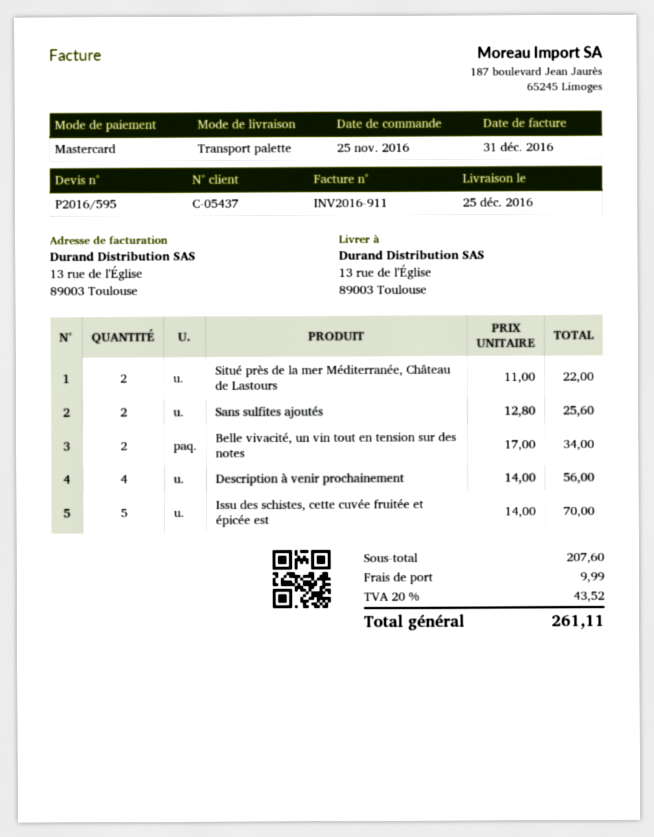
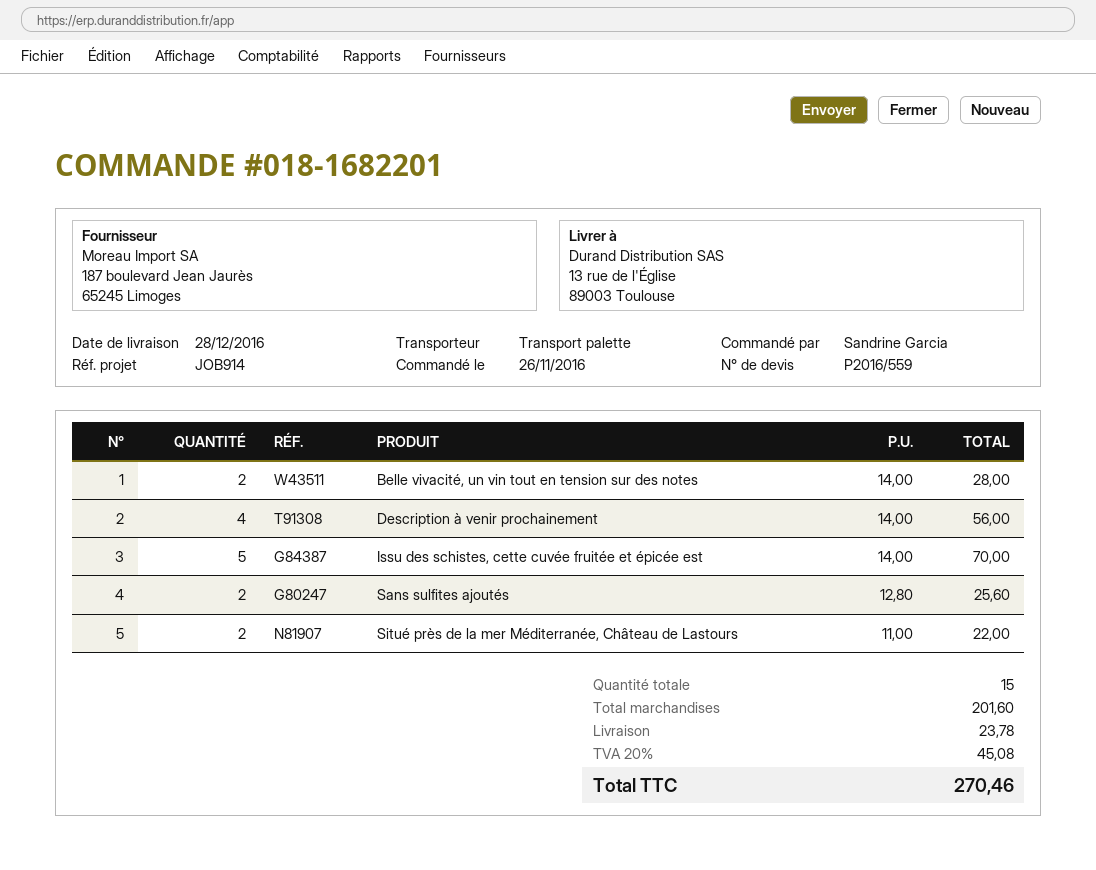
quote number: P2016/595 -> P2016/559
order date: 2016-11-25 -> 2016-11-26
delivery date: 2016-12-25 -> 2016-12-28
Belle vivacité, un vin tout en tension sur des notes: 2 x 17.00 = 34.00 -> 2 x 14.00 = 28.00
subtotal: 207.60 -> 201.60
shipping: 9.99 -> 23.78
tax: 20% = 43.52 -> 20% = 45.08
total: 261.11 -> 270.46

